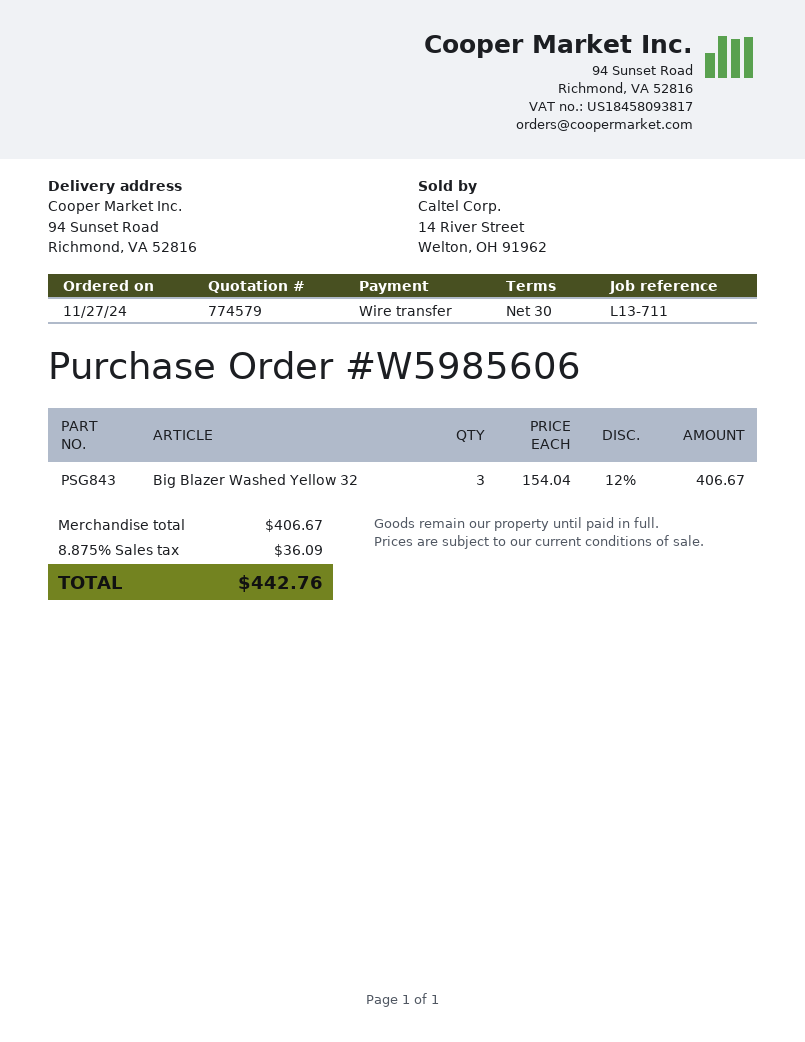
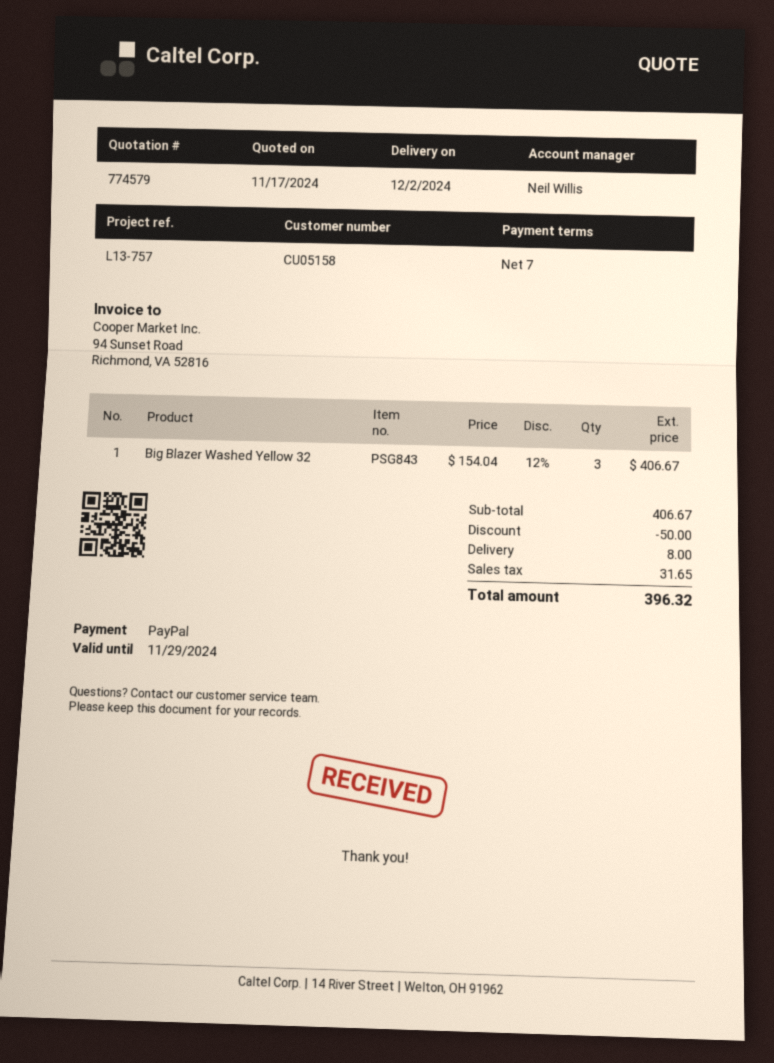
payment terms: 30 days -> 7 days
reference: L13-711 -> L13-757
payment method: bank transfer -> PayPal
discount: none -> 50.00
shipping: none -> 8.00
tax: 36.09 -> 31.65
total: 442.76 -> 396.32

